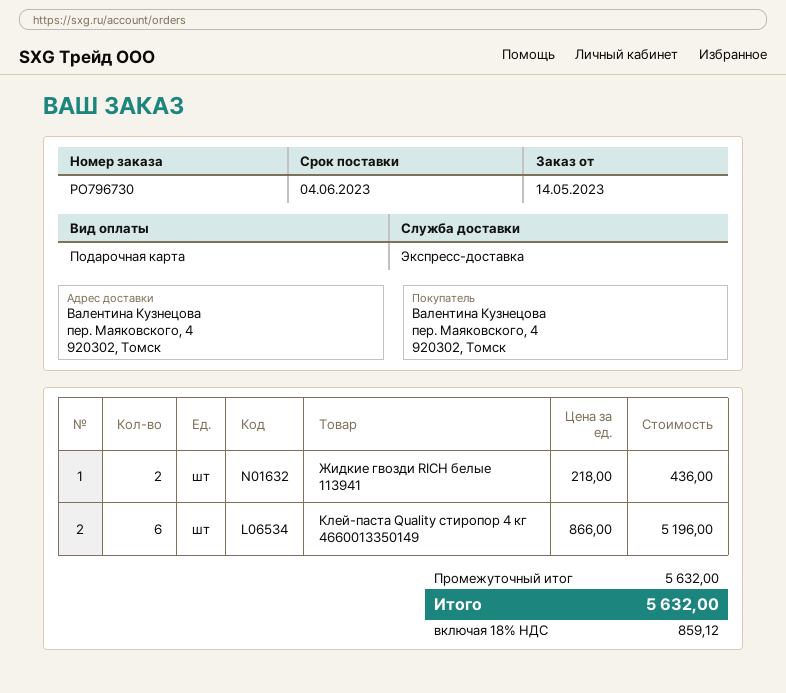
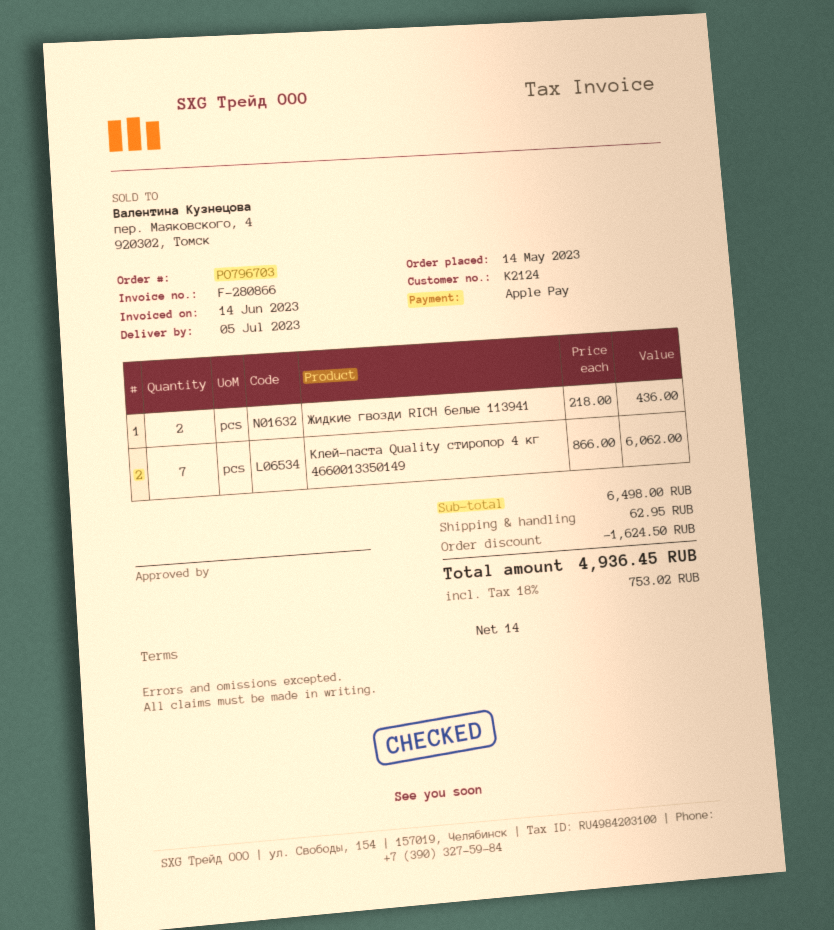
order number: PO796730 -> PO796703
delivery date: 2023-06-04 -> 2023-07-05
payment method: gift card -> Apple Pay
Клей-паста Quality стиропор 4 кг 4660013350149: 6 x 866.00 = 5196.00 -> 7 x 866.00 = 6062.00
subtotal: 5632.00 -> 6498.00
discount: none -> 1624.50
shipping: none -> 62.95
tax: 18% = 859.12 -> 18% = 753.02
total: 5632.00 -> 4936.45

